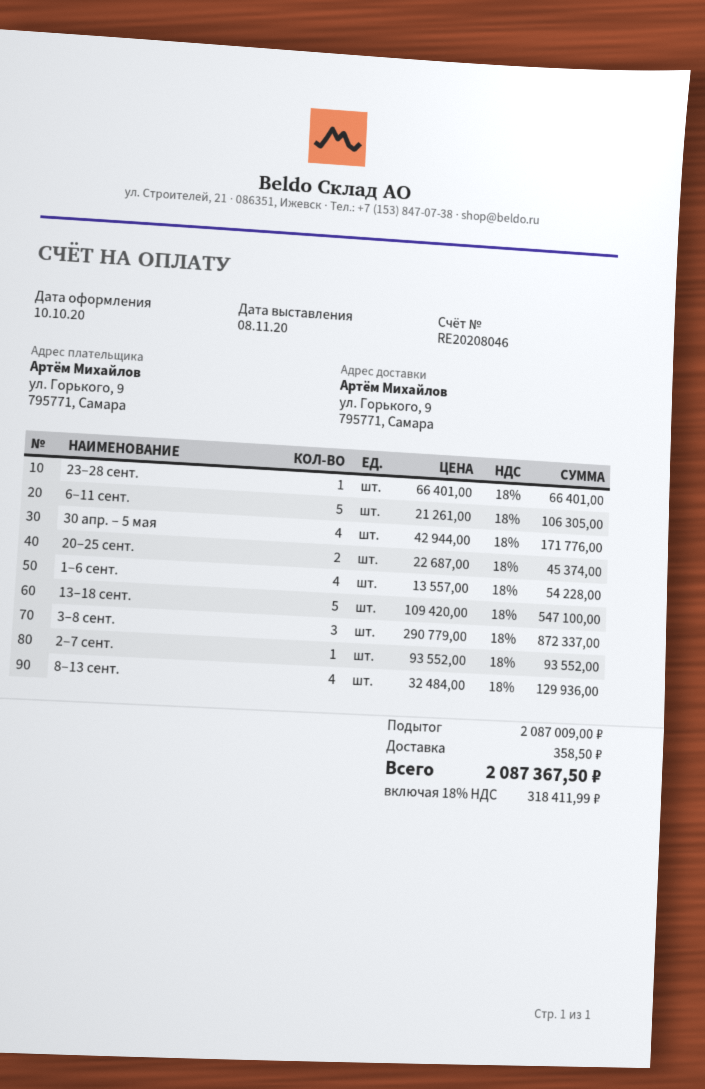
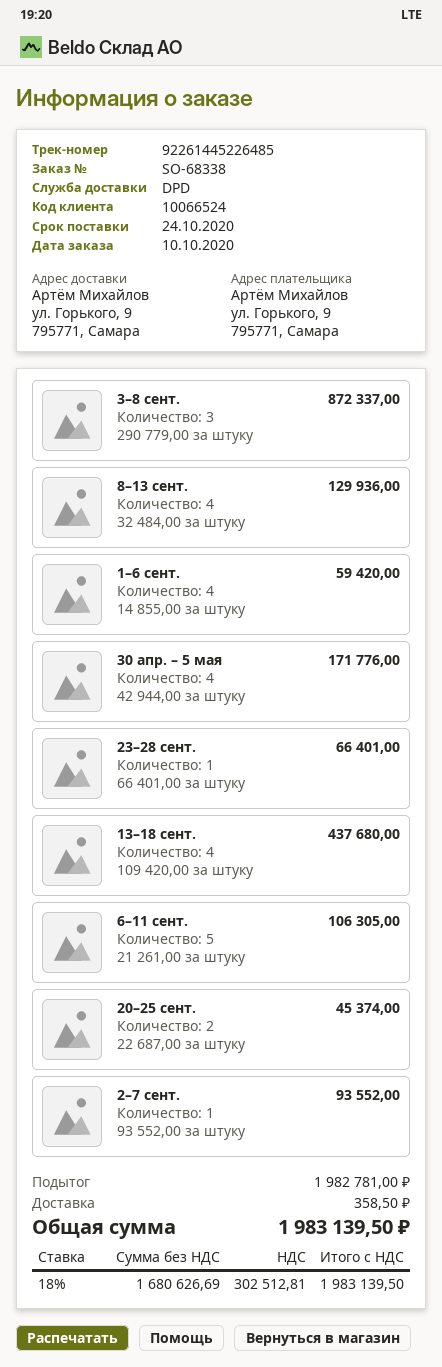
1–6 сент.: 4 x 13557.00 = 54228.00 -> 4 x 14855.00 = 59420.00
13–18 сент.: 5 x 109420.00 = 547100.00 -> 4 x 109420.00 = 437680.00
subtotal: 2087009.00 -> 1982781.00
tax: 18% = 318411.99 -> 18% = 302512.81
total: 2087367.50 -> 1983139.50

